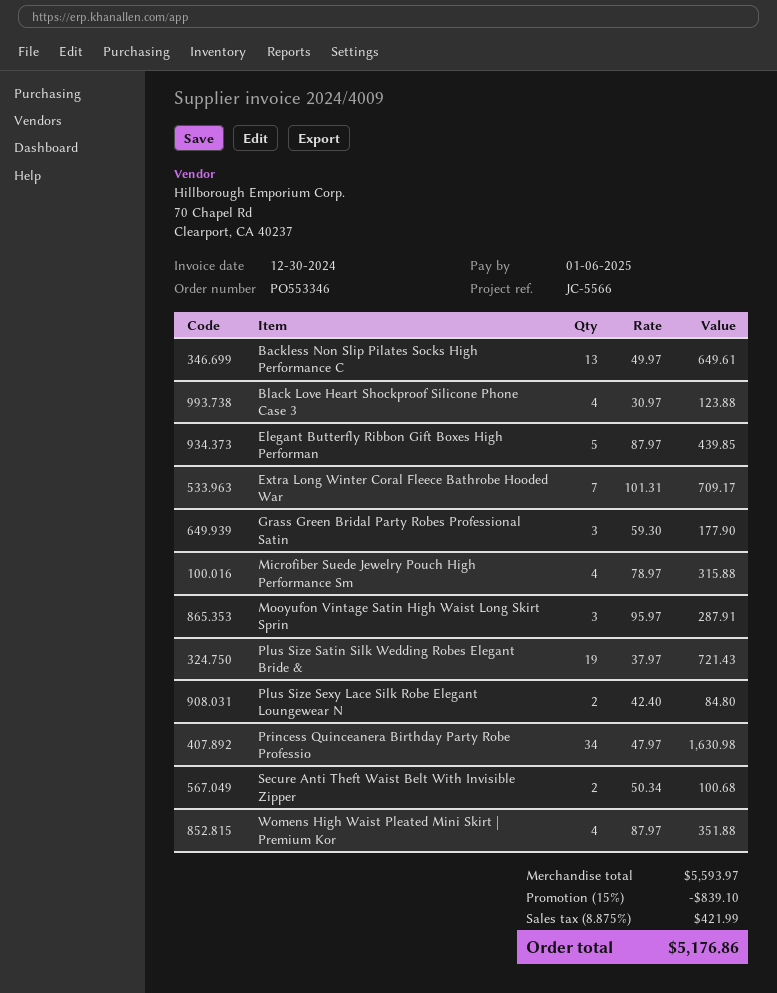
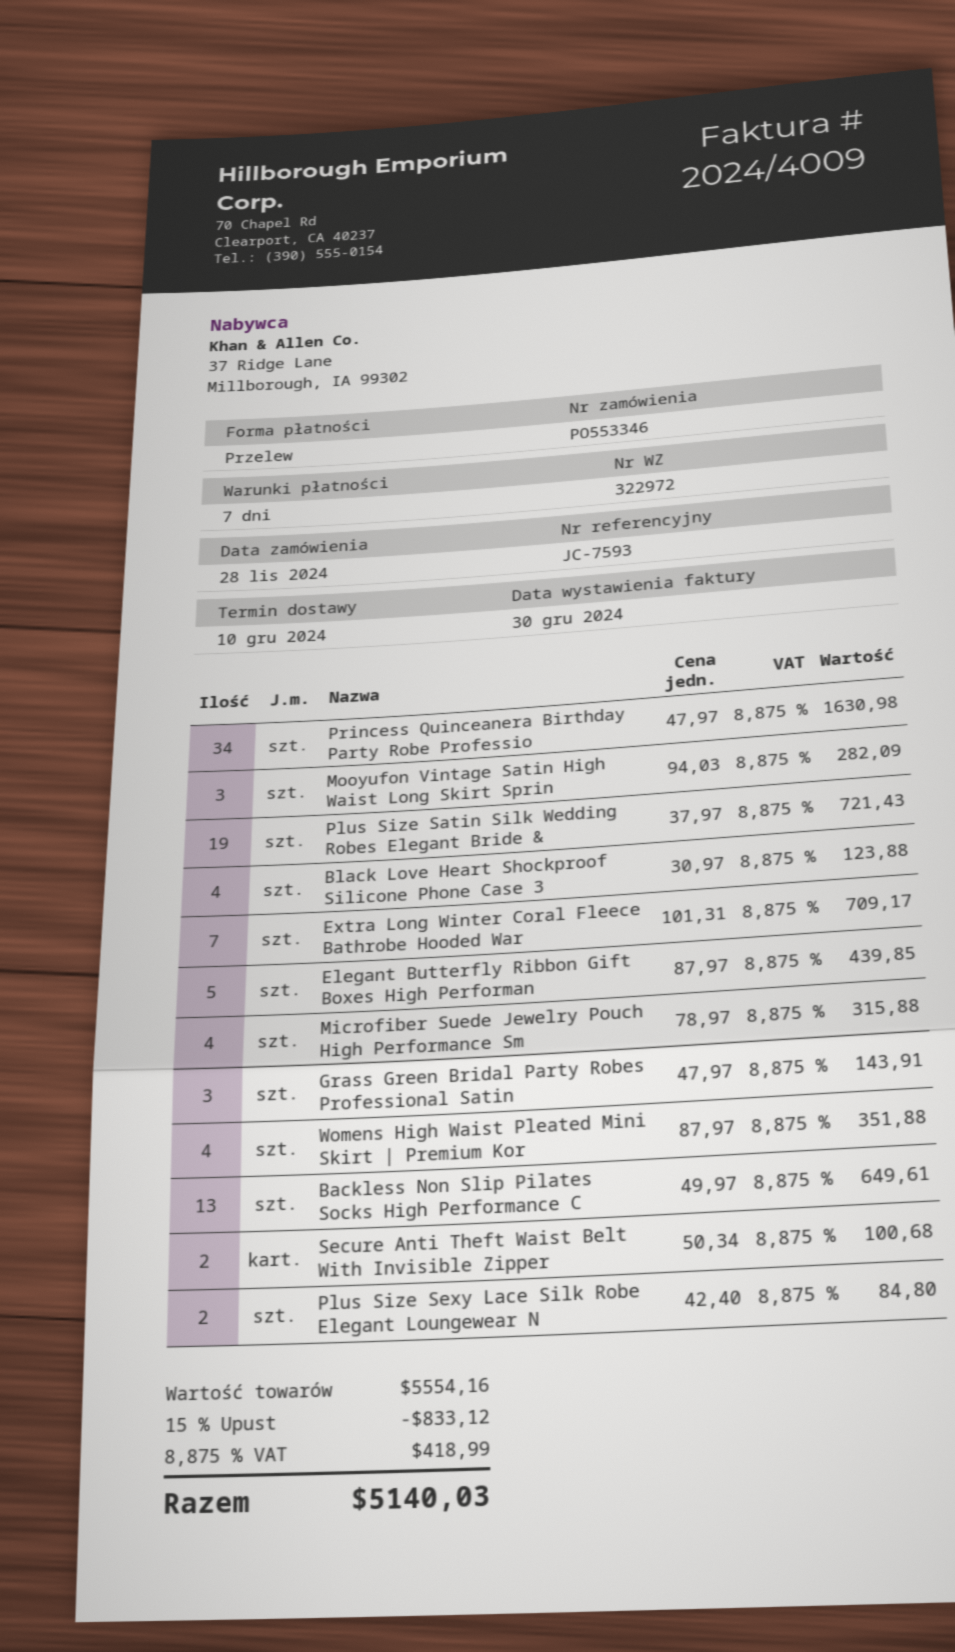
reference: JC-5566 -> JC-7593
Grass Green Bridal Party Robes Professional Satin: 3 x 59.30 = 177.90 -> 3 x 47.97 = 143.91
Mooyufon Vintage Satin High Waist Long Skirt Sprin: 3 x 95.97 = 287.91 -> 3 x 94.03 = 282.09
subtotal: 5593.97 -> 5554.16
discount: 15% = 839.10 -> 15% = 833.12
tax: 8.875% = 421.99 -> 8.875% = 418.99
total: 5176.86 -> 5140.03

